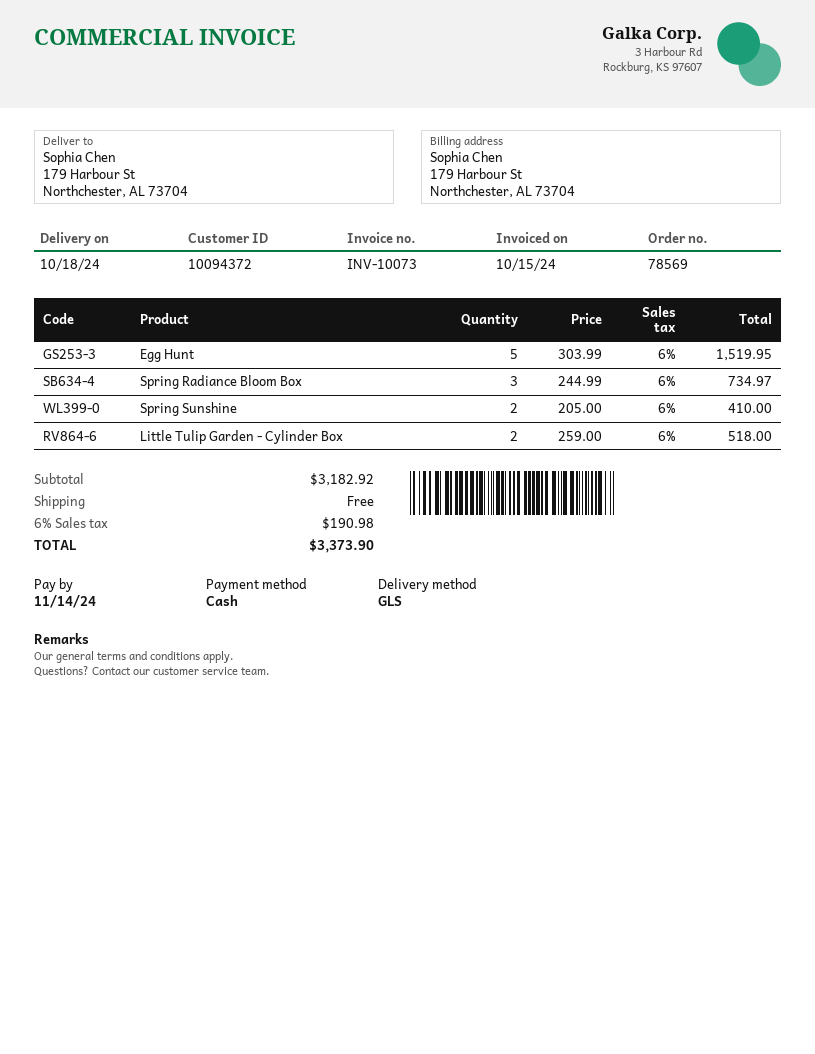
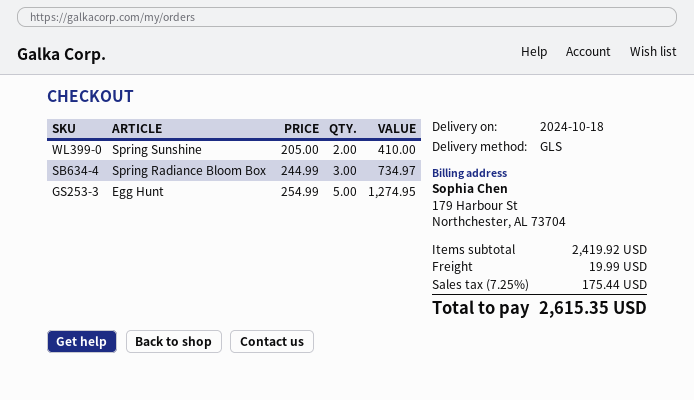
Egg Hunt: 5 x 303.99 = 1519.95 -> 5 x 254.99 = 1274.95
Little Tulip Garden - Cylinder Box: 2 x 259.00 = 518.00 -> none
subtotal: 3182.92 -> 2419.92
shipping: 0.00 -> 19.99
tax: 6% = 190.98 -> 7.25% = 175.44
total: 3373.90 -> 2615.35

